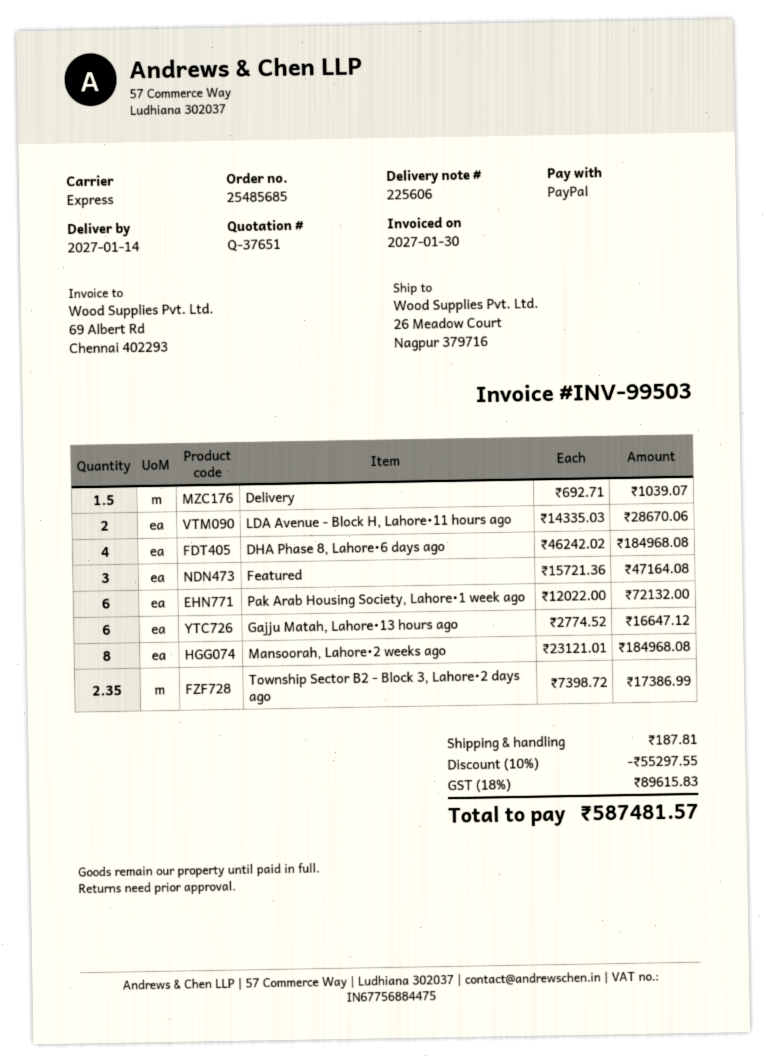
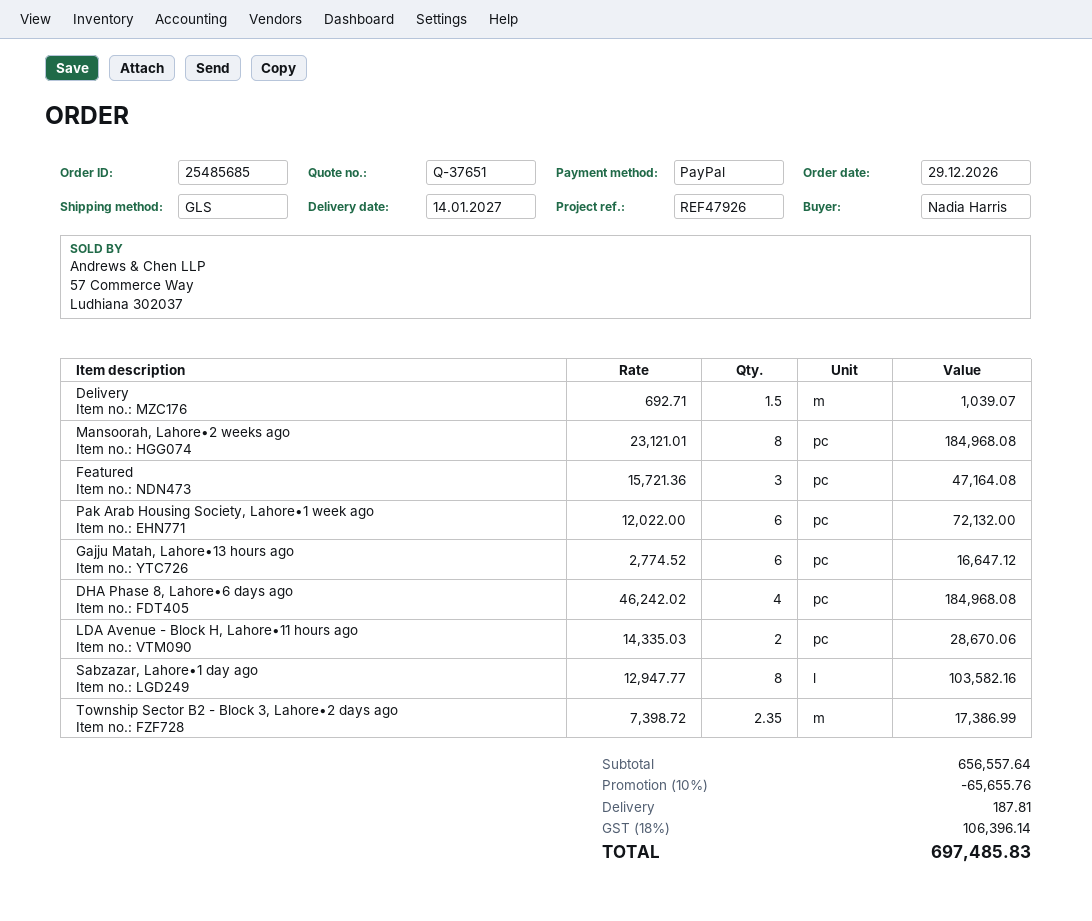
shipping method: express -> GLS
Sabzazar, Lahore•1 day ago: none -> 8 x 12947.77 = 103582.16
discount: 10% = 55297.55 -> 10% = 65655.76
tax: 18% = 89615.83 -> 18% = 106396.14
total: 587481.57 -> 697485.83

